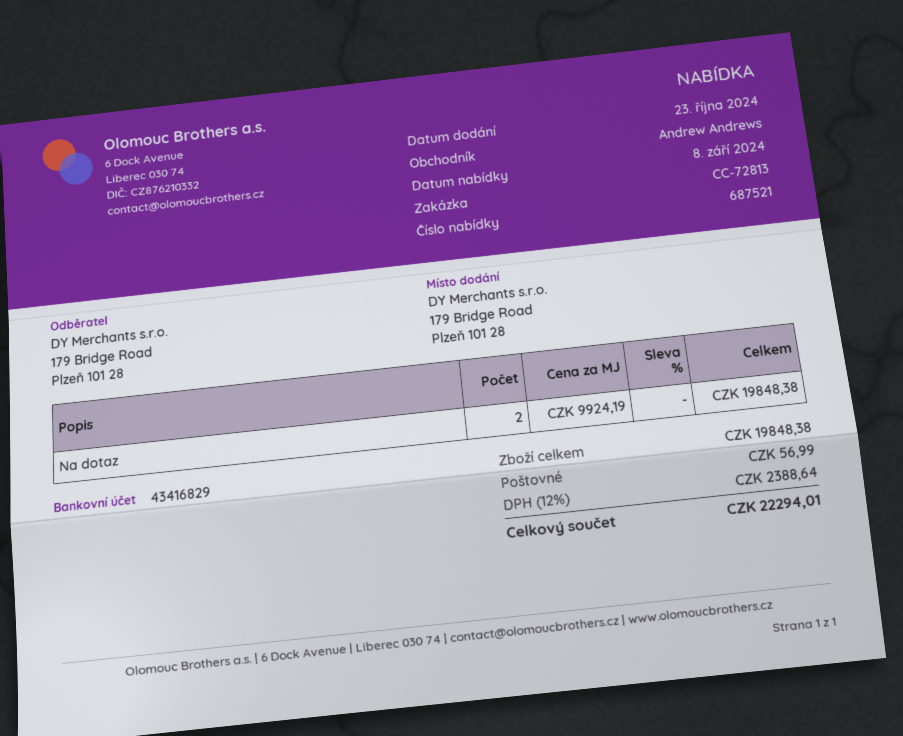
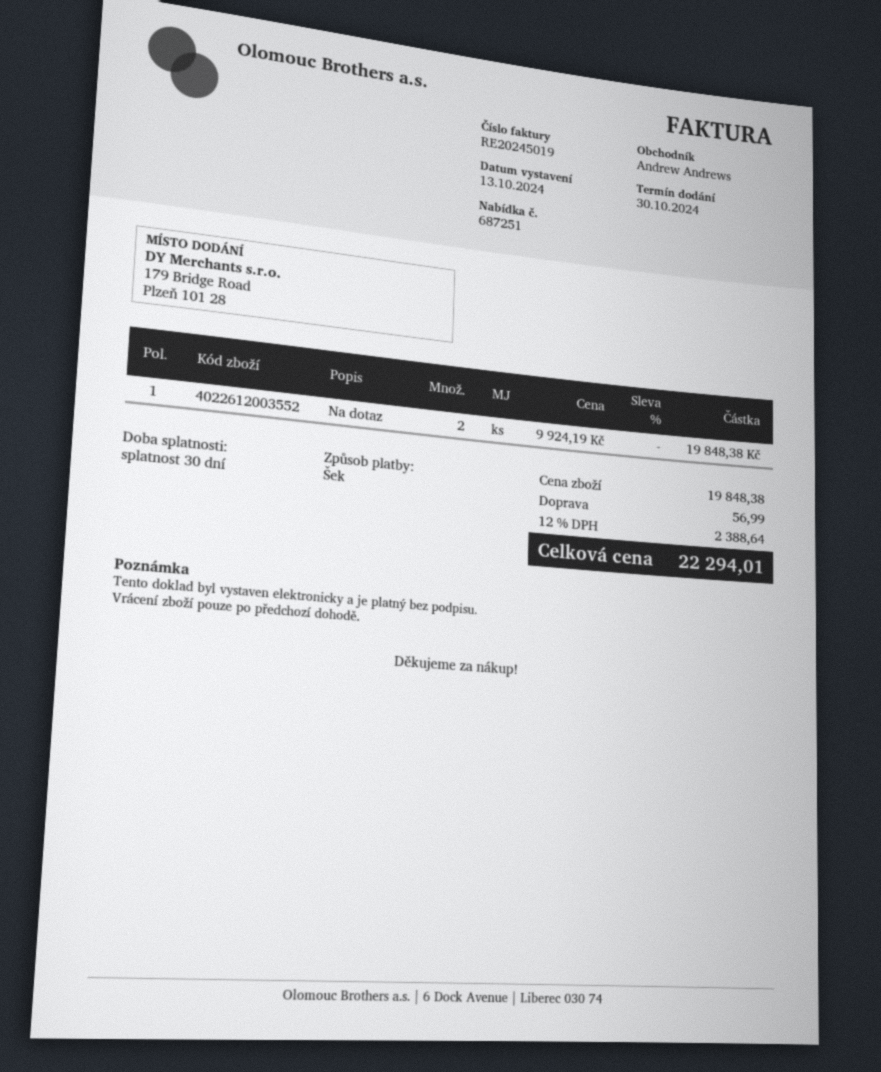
quote number: 687521 -> 687251
delivery date: 2024-10-23 -> 2024-10-30

